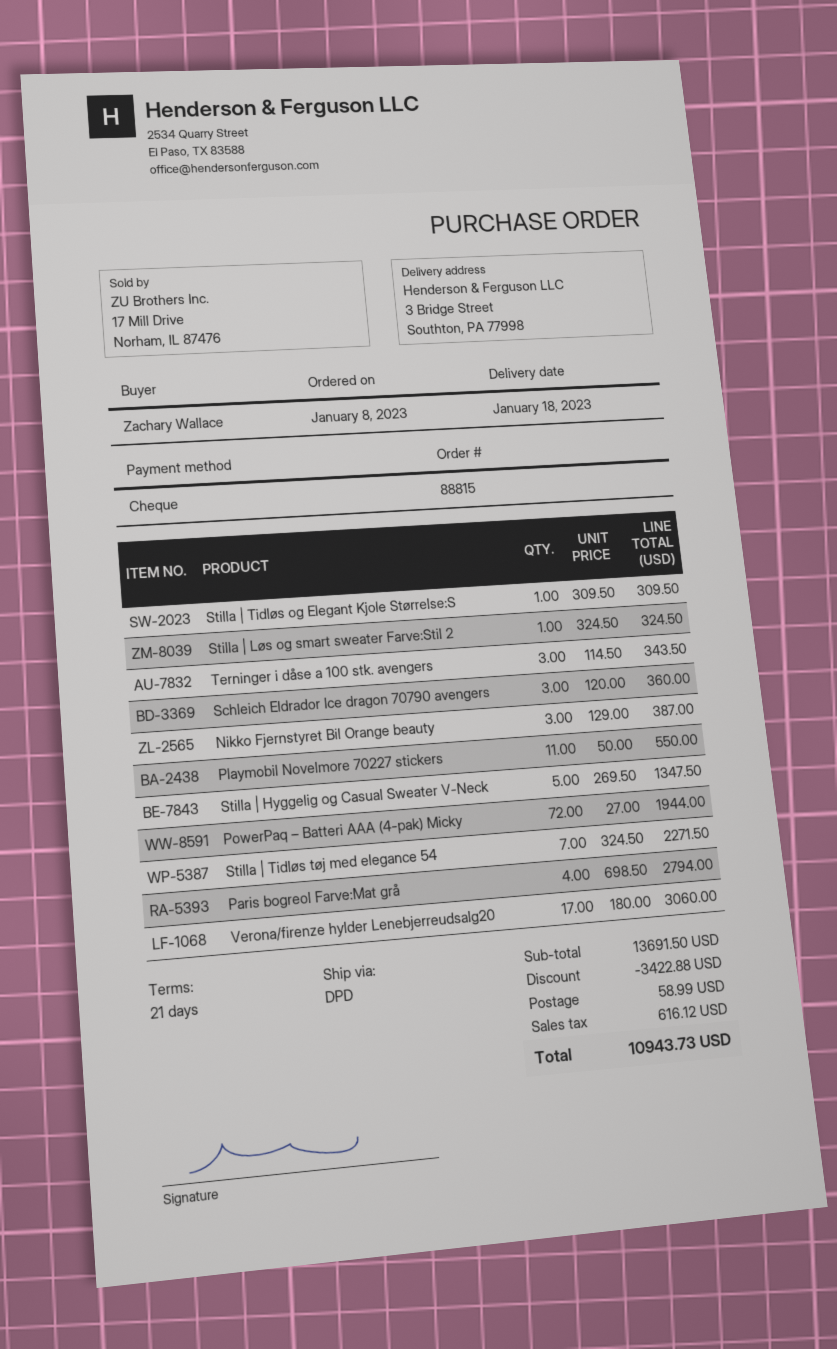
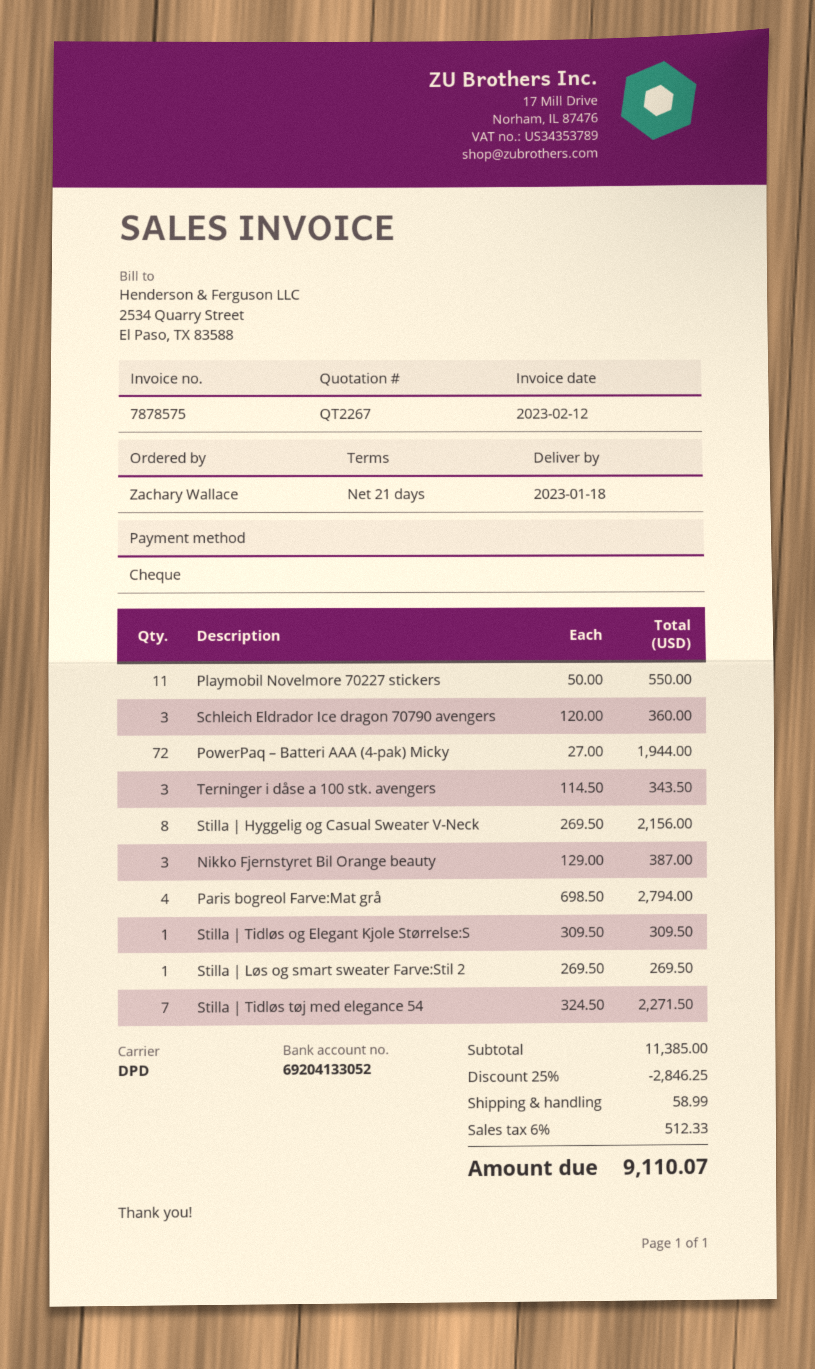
Stilla | Løs og smart sweater Farve:Stil 2: 1 x 324.50 = 324.50 -> 1 x 269.50 = 269.50
Stilla | Hyggelig og Casual Sweater V-Neck: 5 x 269.50 = 1347.50 -> 8 x 269.50 = 2156.00
Verona/firenze hylder Lenebjerreudsalg20: 17 x 180.00 = 3060.00 -> none
subtotal: 13691.50 -> 11385.00
discount: 3422.88 -> 2846.25
tax: 616.12 -> 512.33
total: 10943.73 -> 9110.07

